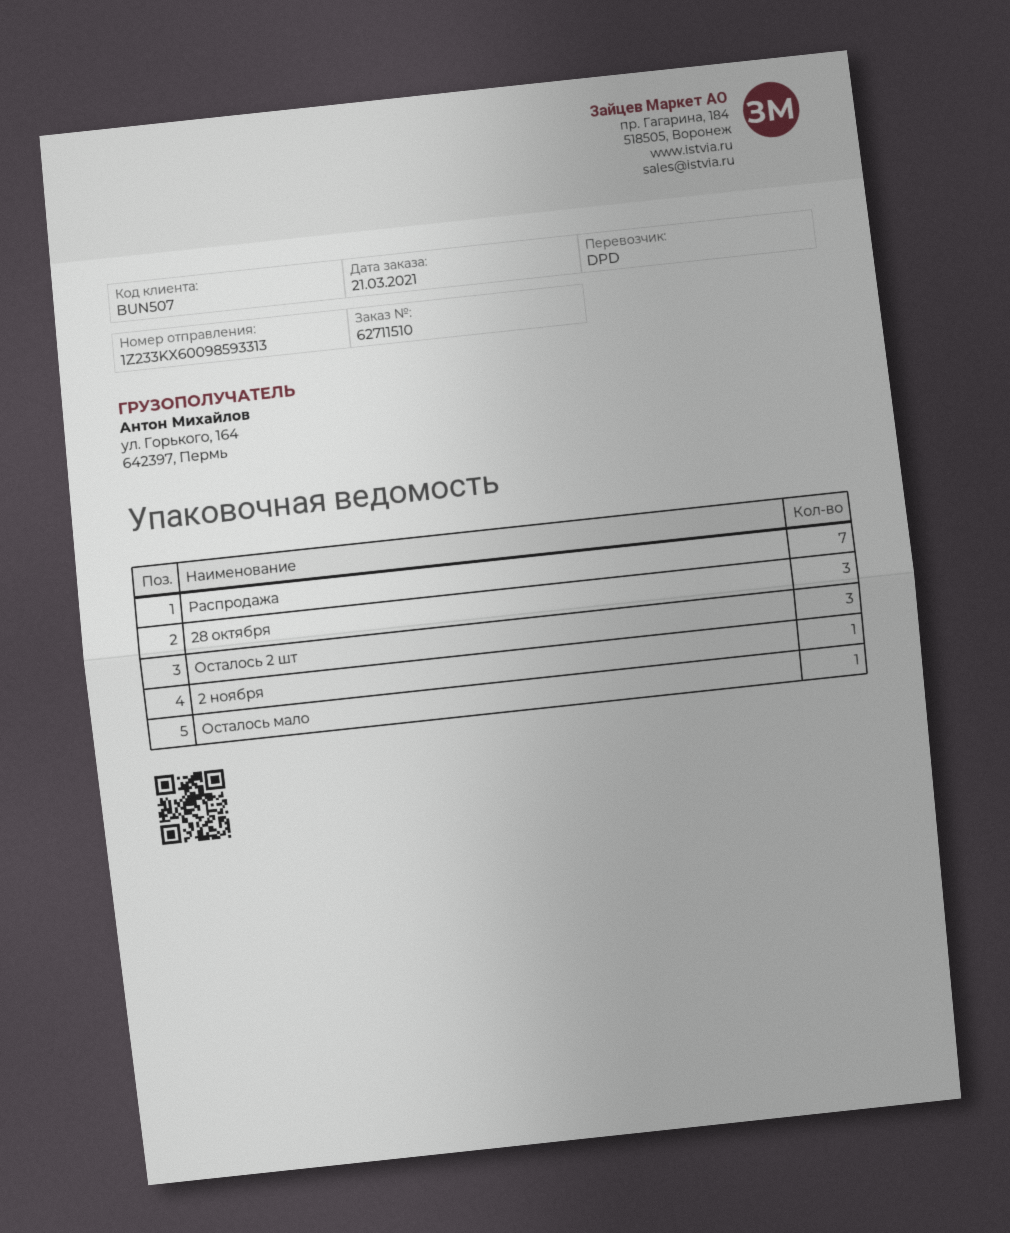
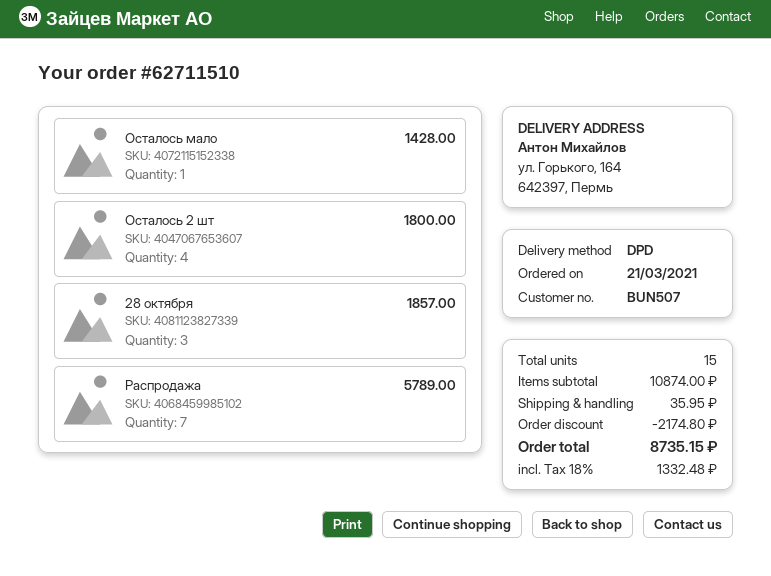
Осталось 2 шт: 3 -> 4
2 ноября: 1 -> none

